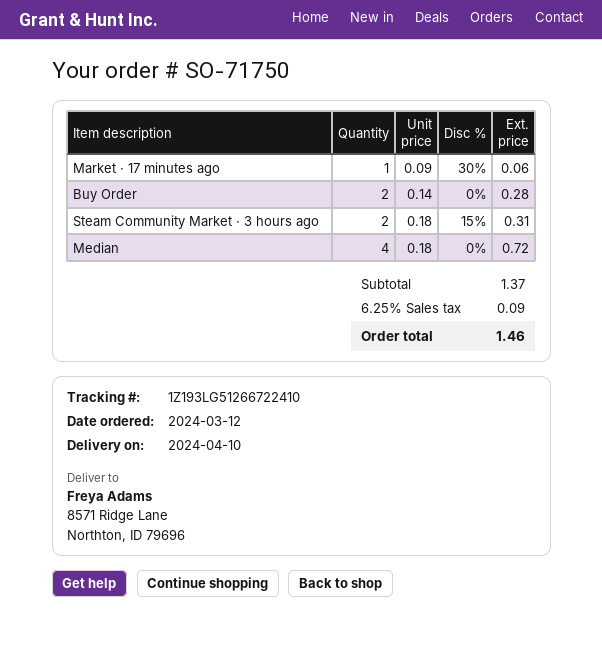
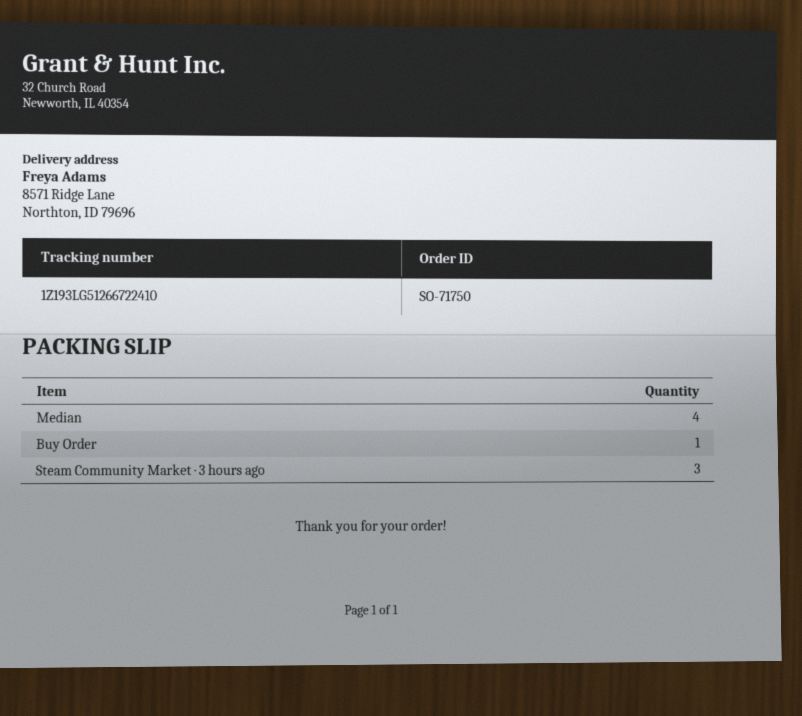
Market · 17 minutes ago: 1 -> none
Buy Order: 2 -> 1
Steam Community Market · 3 hours ago: 2 -> 3

